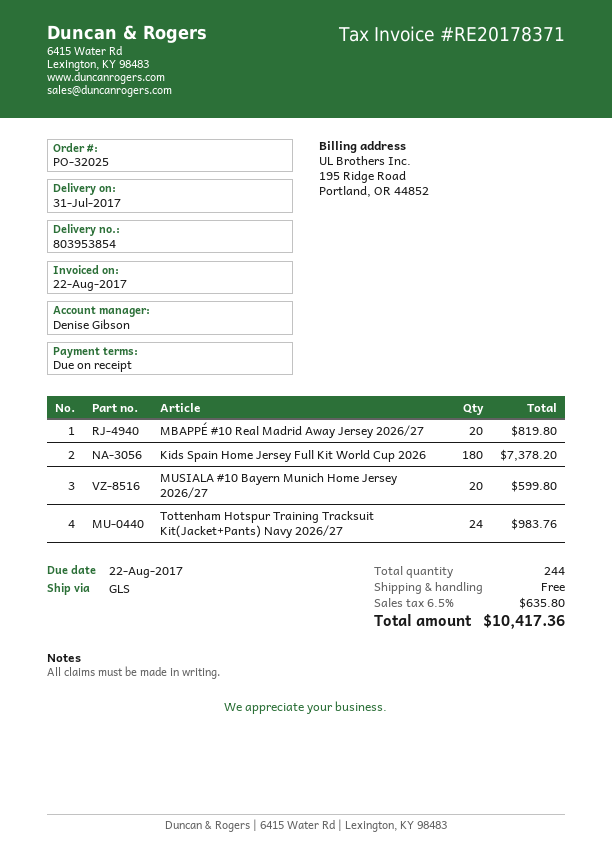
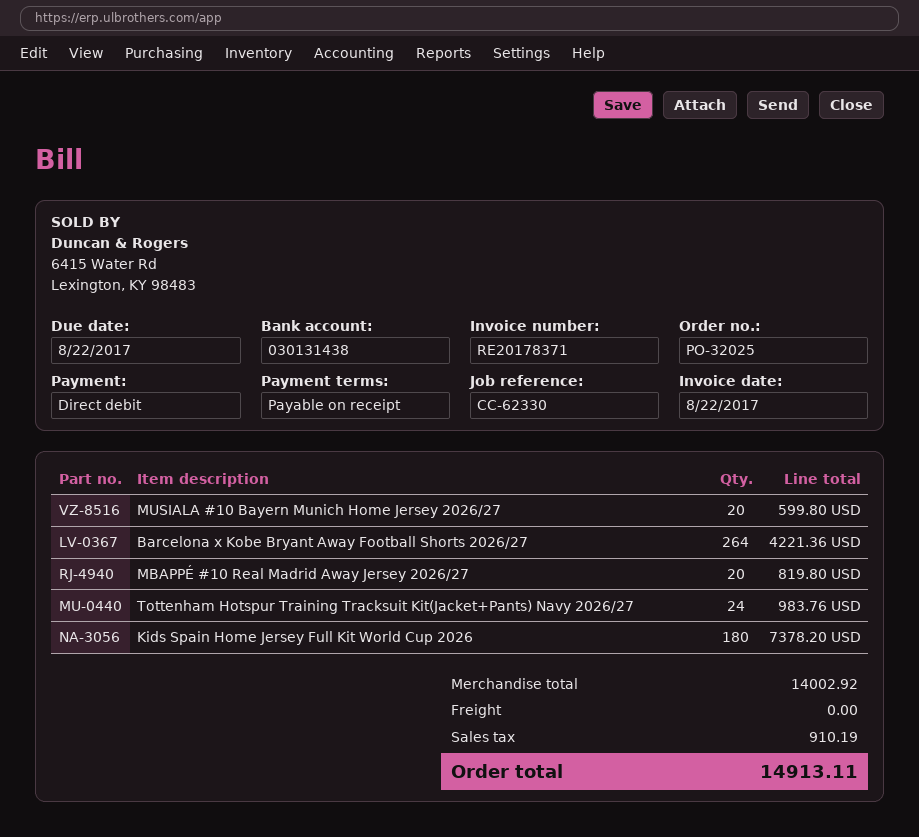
Barcelona x Kobe Bryant Away Football Shorts 2026/27: none -> 264 for 4221.36
tax: 635.80 -> 910.19
total: 10417.36 -> 14913.11

